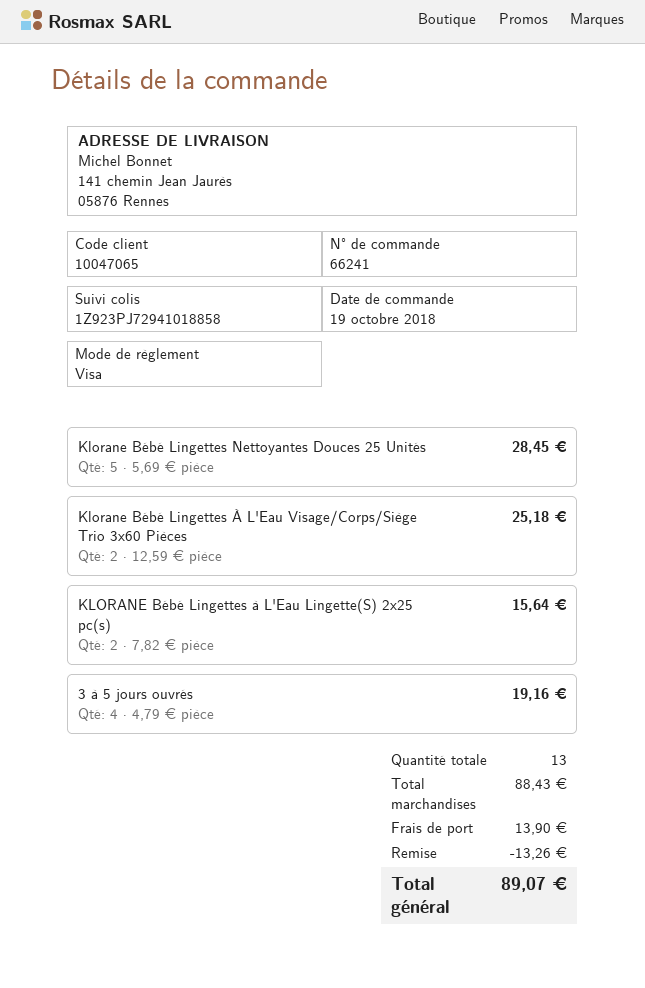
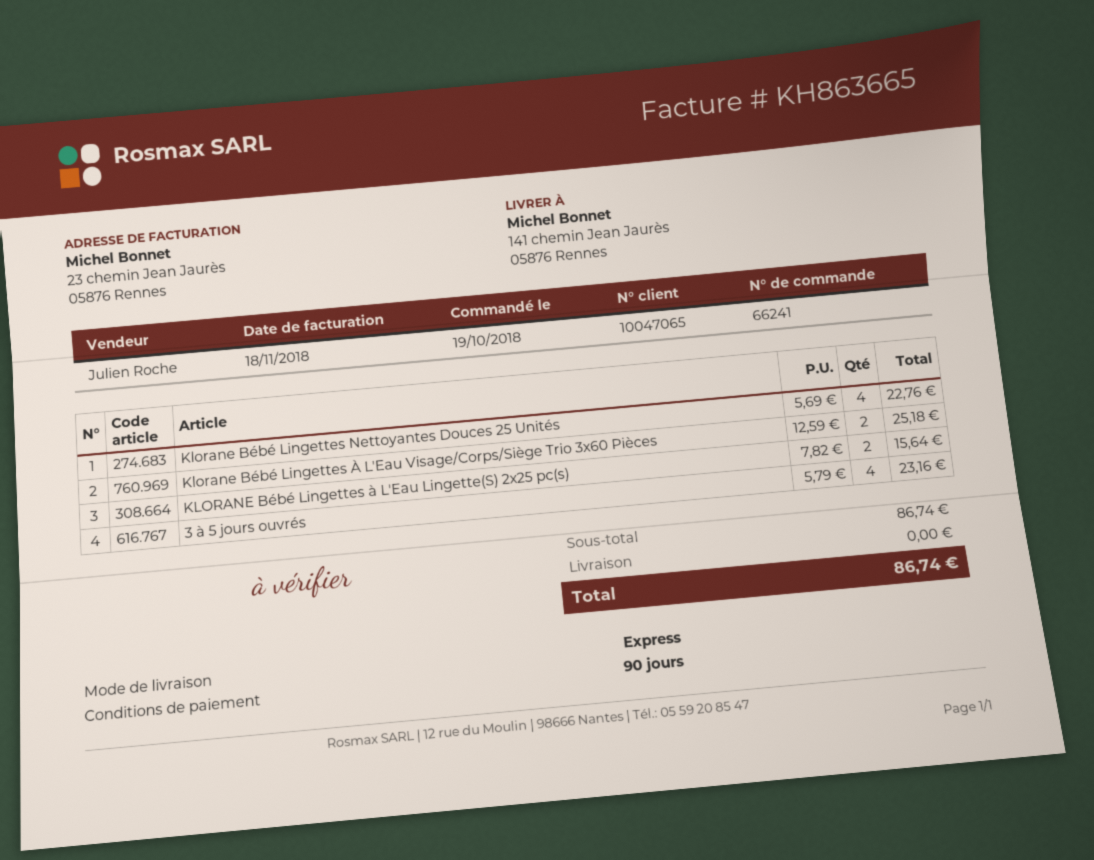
Klorane Bébé Lingettes Nettoyantes Douces 25 Unités: 5 x 5.69 = 28.45 -> 4 x 5.69 = 22.76
3 à 5 jours ouvrés: 4 x 4.79 = 19.16 -> 4 x 5.79 = 23.16
subtotal: 88.43 -> 86.74
discount: 13.26 -> none
shipping: 13.90 -> 0.00
total: 89.07 -> 86.74

